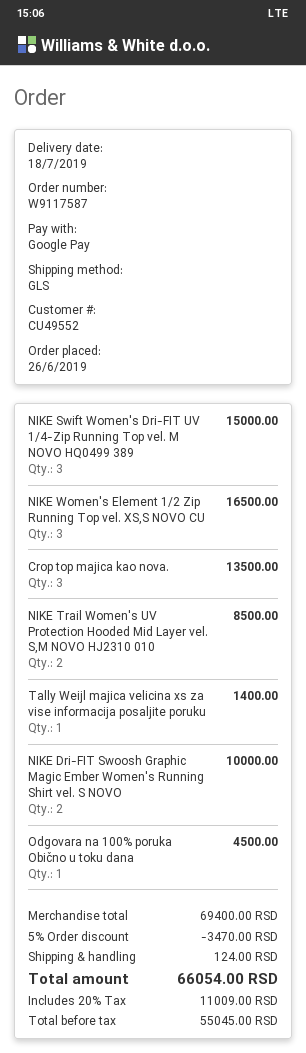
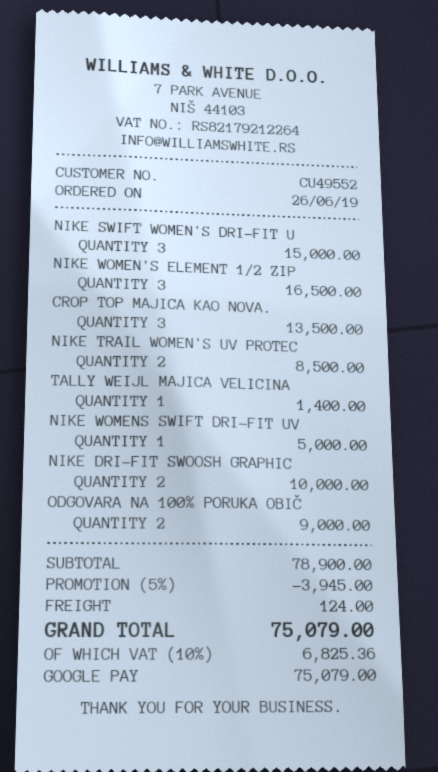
Odgovara na 100% poruka Obično u toku dana: 1 for 4500.00 -> 2 for 9000.00
NIKE WOMENS SWIFT DRI-FIT UV: none -> 1 for 5000.00
subtotal: 69400.00 -> 78900.00
discount: 5% = 3470.00 -> 5% = 3945.00
tax: 20% = 11009.00 -> 10% = 6825.36
total: 66054.00 -> 75079.00

